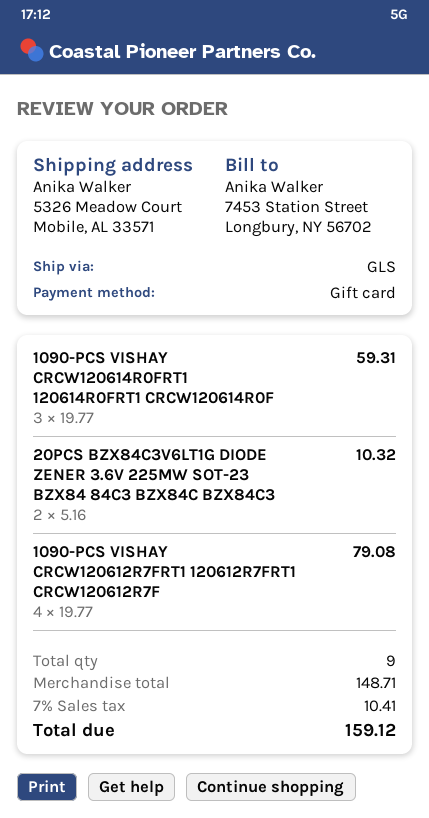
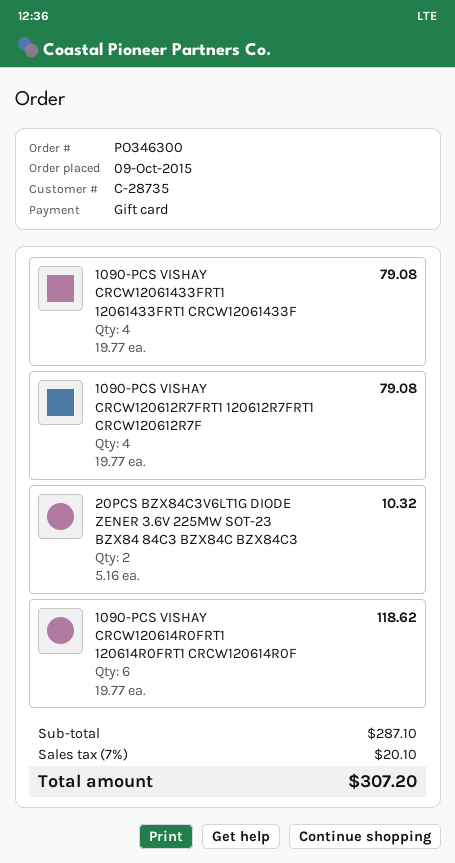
1090-PCS VISHAY CRCW120614R0FRT1 120614R0FRT1 CRCW120614R0F: 3 x 19.77 = 59.31 -> 6 x 19.77 = 118.62
1090-PCS VISHAY CRCW12061433FRT1 12061433FRT1 CRCW12061433F: none -> 4 x 19.77 = 79.08
subtotal: 148.71 -> 287.10
tax: 7% = 10.41 -> 7% = 20.10
total: 159.12 -> 307.20

